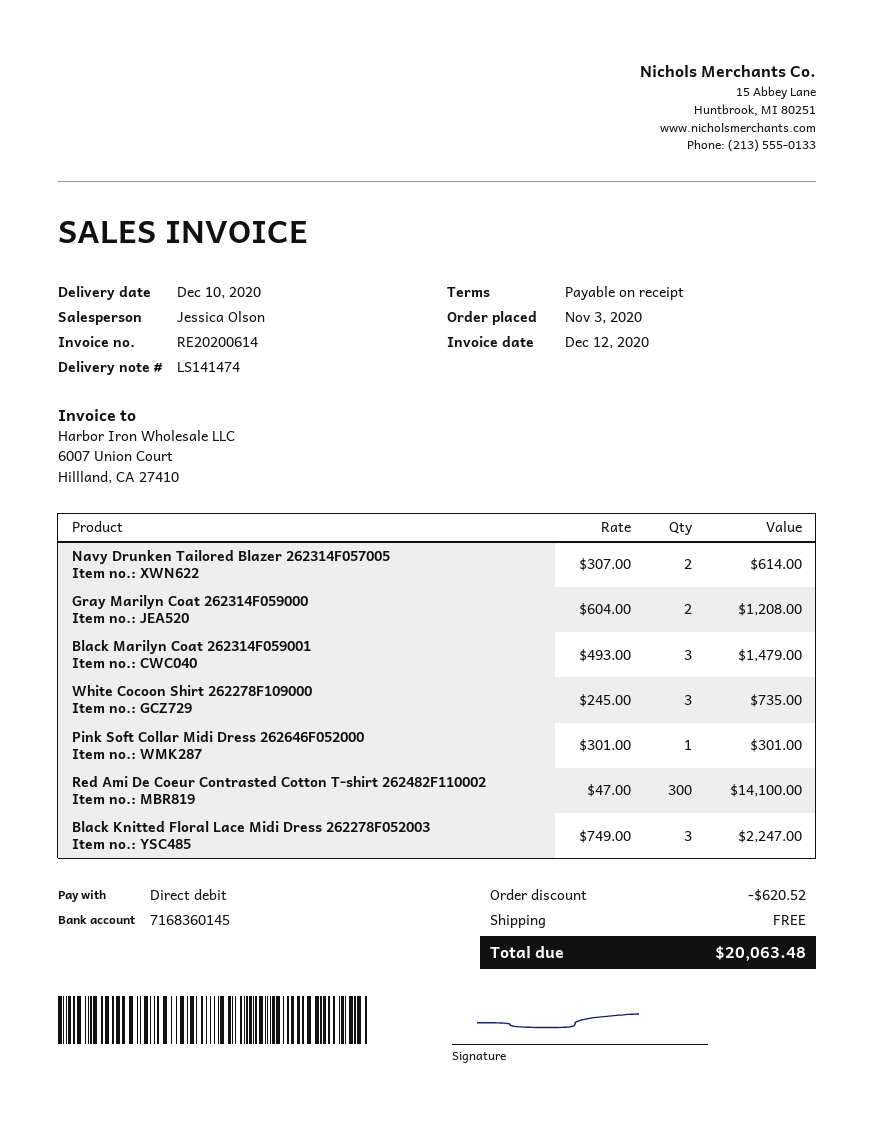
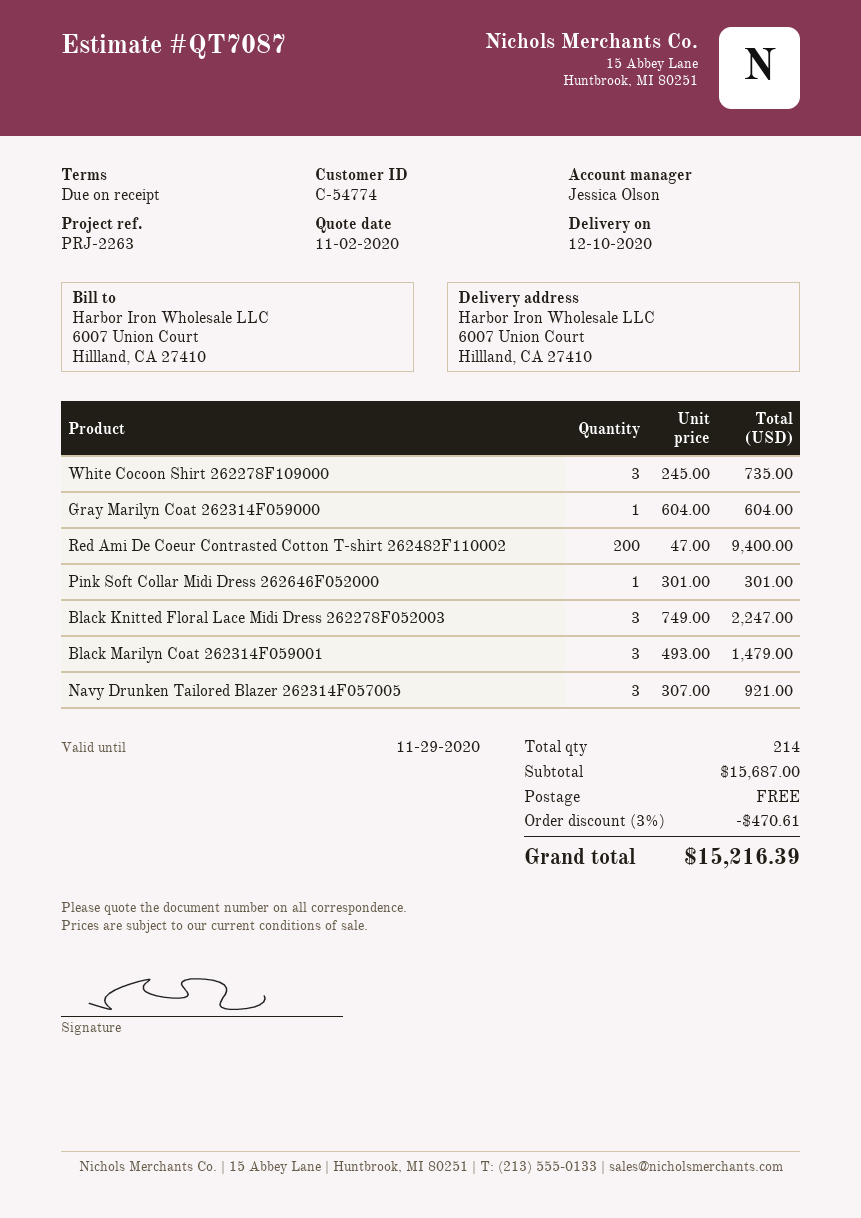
Navy Drunken Tailored Blazer 262314F057005: 2 x 307.00 = 614.00 -> 3 x 307.00 = 921.00
Gray Marilyn Coat 262314F059000: 2 x 604.00 = 1208.00 -> 1 x 604.00 = 604.00
Red Ami De Coeur Contrasted Cotton T-shirt 262482F110002: 300 x 47.00 = 14100.00 -> 200 x 47.00 = 9400.00
discount: 620.52 -> 470.61
total: 20063.48 -> 15216.39

